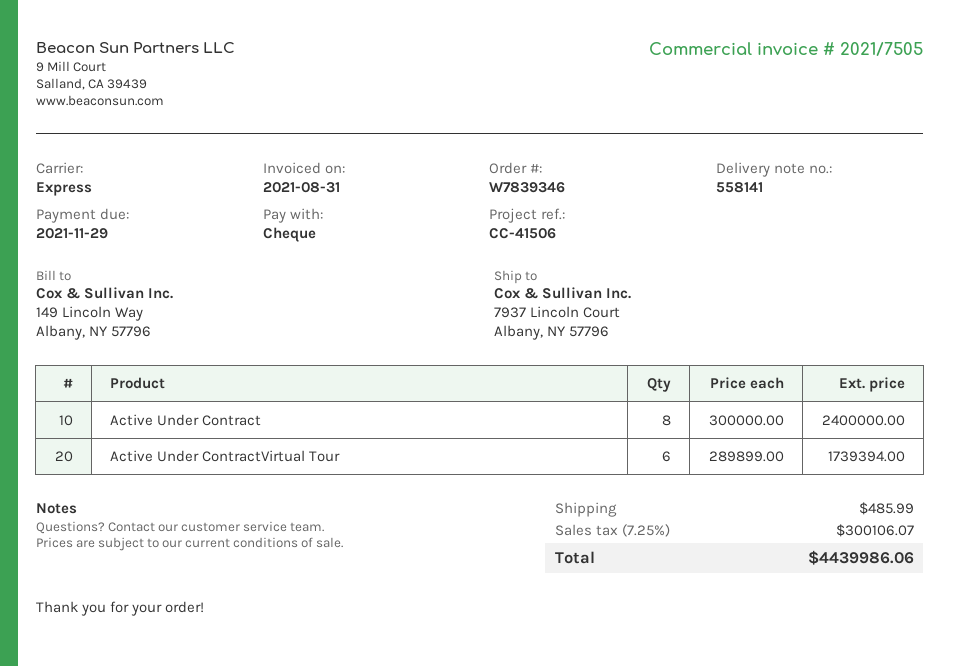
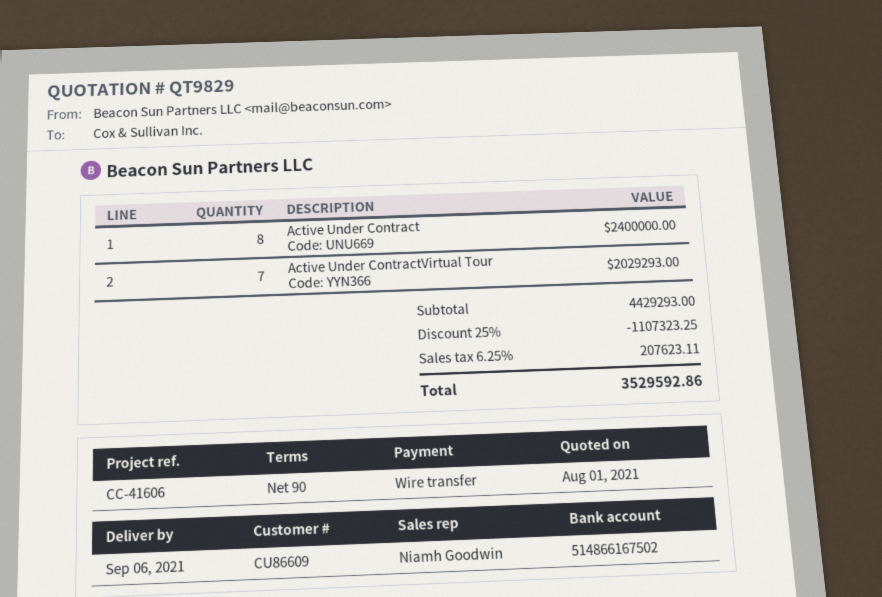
reference: CC-41506 -> CC-41606
payment method: cheque -> bank transfer
Active Under ContractVirtual Tour: 6 for 1739394.00 -> 7 for 2029293.00
discount: none -> 25% = 1107323.25
shipping: 485.99 -> none
tax: 7.25% = 300106.07 -> 6.25% = 207623.11
total: 4439986.06 -> 3529592.86

